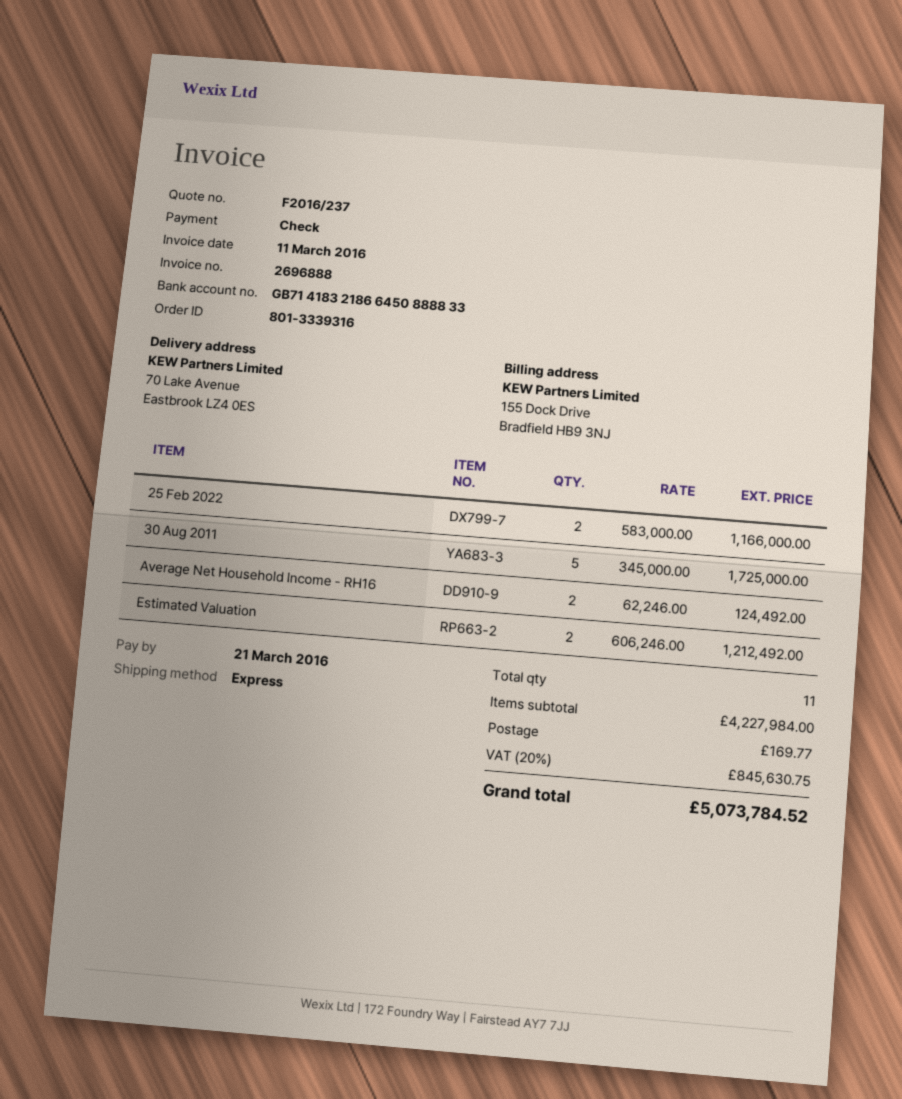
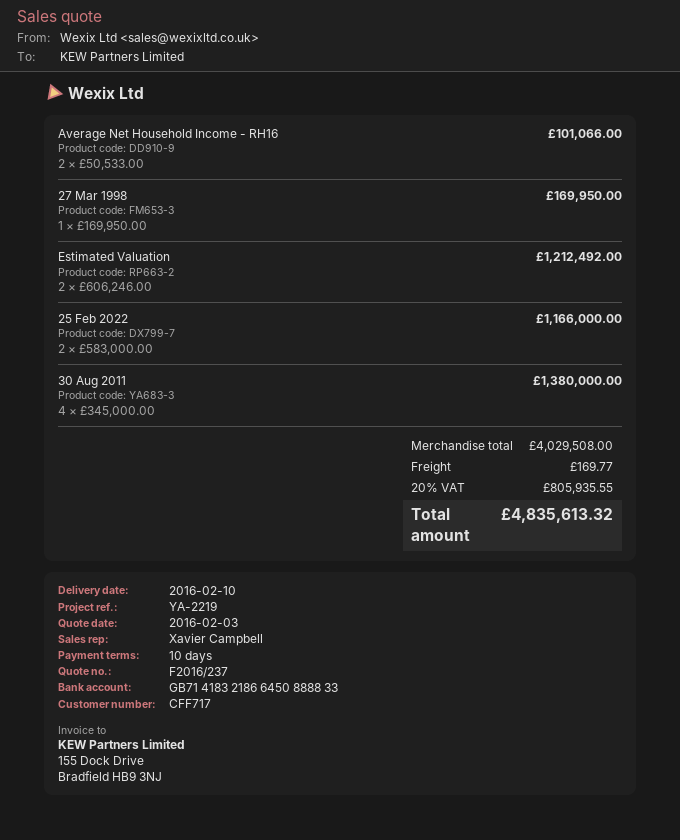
30 Aug 2011: 5 x 345000.00 = 1725000.00 -> 4 x 345000.00 = 1380000.00
Average Net Household Income - RH16: 2 x 62246.00 = 124492.00 -> 2 x 50533.00 = 101066.00
27 Mar 1998: none -> 1 x 169950.00 = 169950.00
subtotal: 4227984.00 -> 4029508.00
tax: 20% = 845630.75 -> 20% = 805935.55
total: 5073784.52 -> 4835613.32

